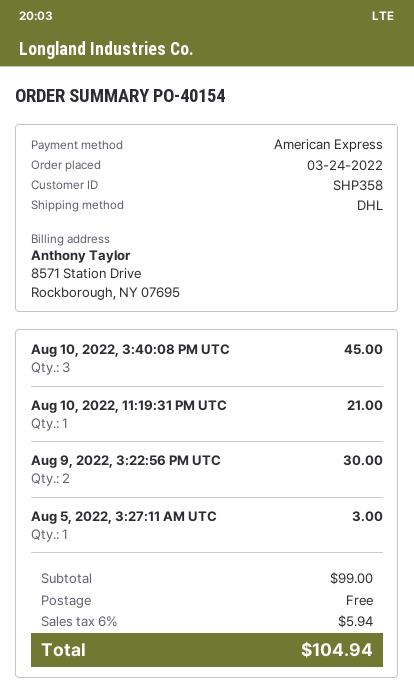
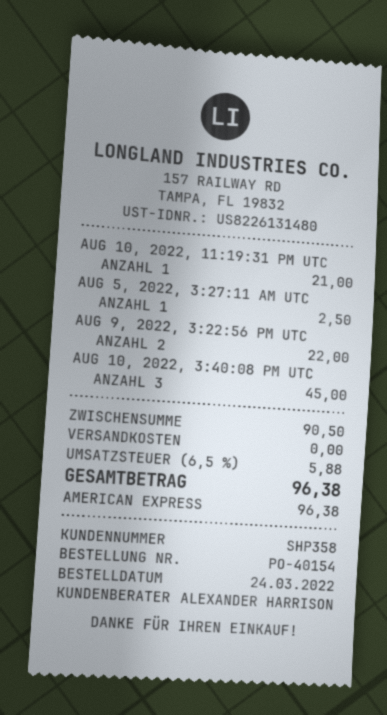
Aug 9, 2022, 3:22:56 PM UTC: 2 for 30.00 -> 2 for 22.00
Aug 5, 2022, 3:27:11 AM UTC: 1 for 3.00 -> 1 for 2.50
subtotal: 99.00 -> 90.50
tax: 6% = 5.94 -> 6.5% = 5.88
total: 104.94 -> 96.38

